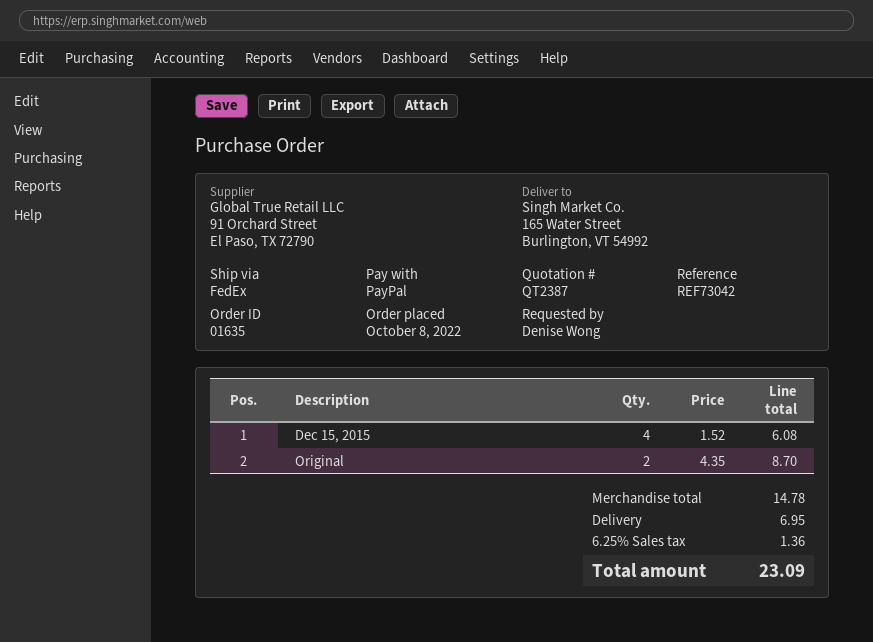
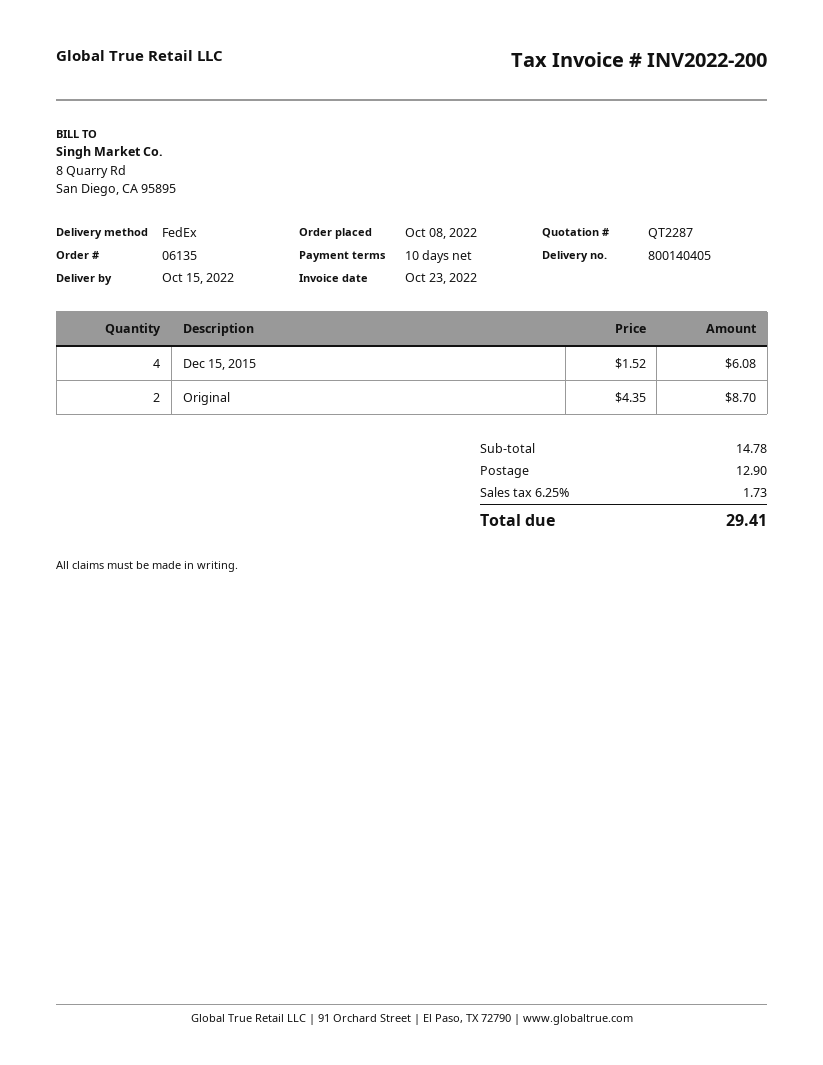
quote number: QT2387 -> QT2287
order number: 01635 -> 06135
shipping: 6.95 -> 12.90
tax: 6.25% = 1.36 -> 6.25% = 1.73
total: 23.09 -> 29.41

